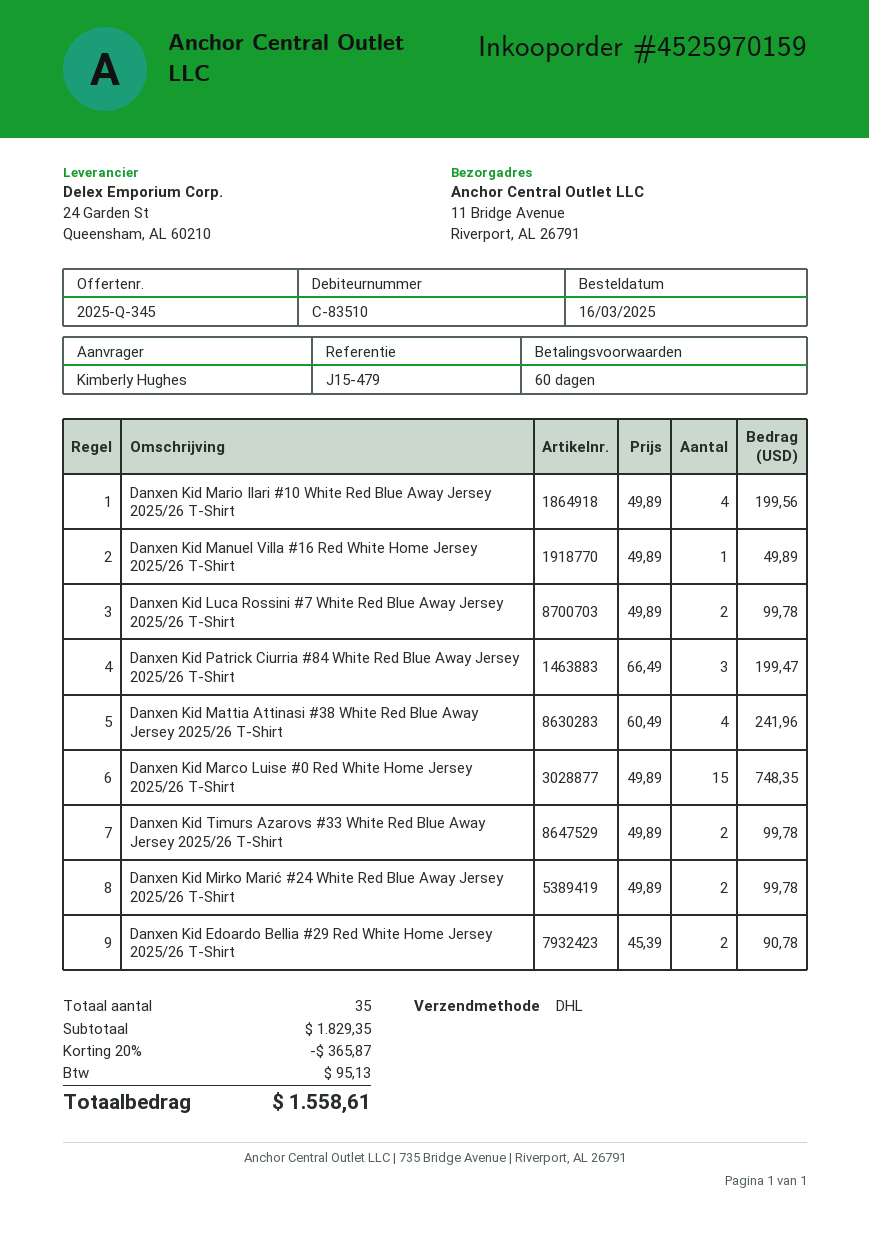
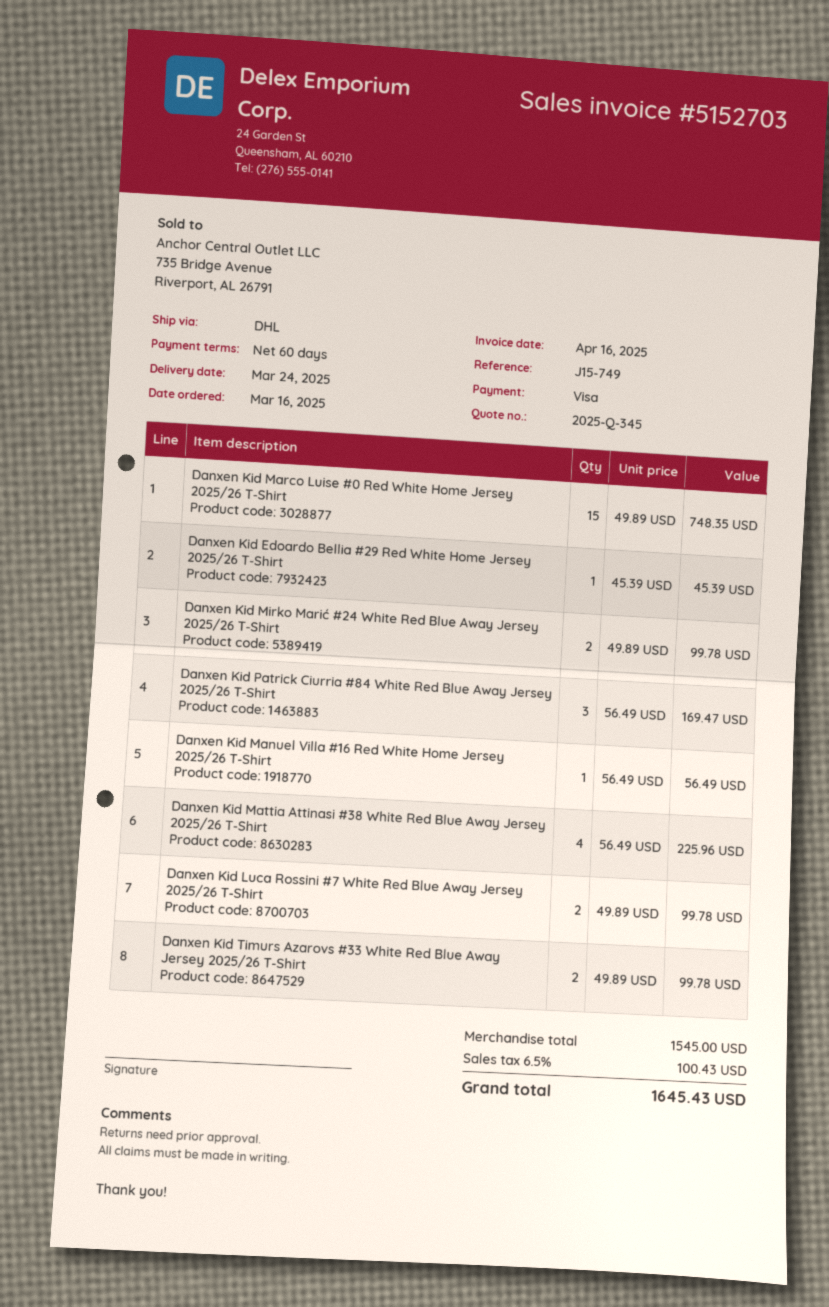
reference: J15-479 -> J15-749
Danxen Kid Mario Ilari #10 White Red Blue Away Jersey 2025/26 T-Shirt: 4 x 49.89 = 199.56 -> none
Danxen Kid Manuel Villa #16 Red White Home Jersey 2025/26 T-Shirt: 1 x 49.89 = 49.89 -> 1 x 56.49 = 56.49
Danxen Kid Patrick Ciurria #84 White Red Blue Away Jersey 2025/26 T-Shirt: 3 x 66.49 = 199.47 -> 3 x 56.49 = 169.47
Danxen Kid Mattia Attinasi #38 White Red Blue Away Jersey 2025/26 T-Shirt: 4 x 60.49 = 241.96 -> 4 x 56.49 = 225.96
Danxen Kid Edoardo Bellia #29 Red White Home Jersey 2025/26 T-Shirt: 2 x 45.39 = 90.78 -> 1 x 45.39 = 45.39
subtotal: 1829.35 -> 1545.00
discount: 20% = 365.87 -> none
tax: 95.13 -> 100.43
total: 1558.61 -> 1645.43

